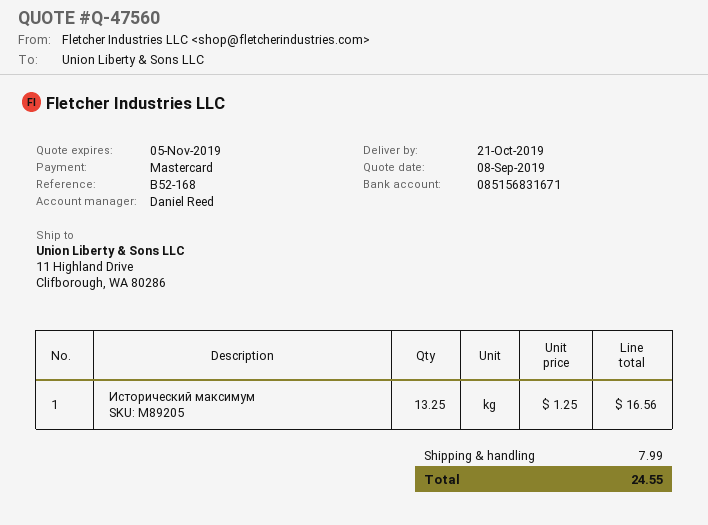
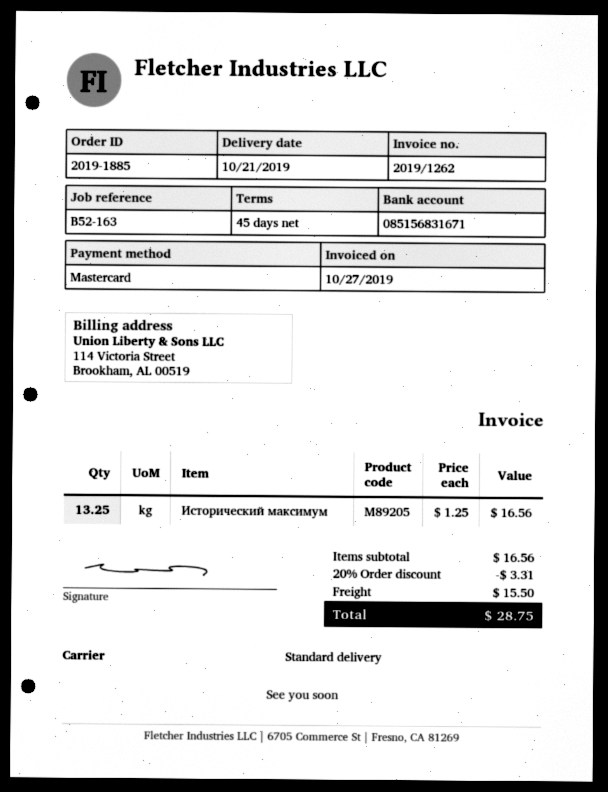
reference: B52-168 -> B52-163
discount: none -> 20% = 3.31
shipping: 7.99 -> 15.50
total: 24.55 -> 28.75

